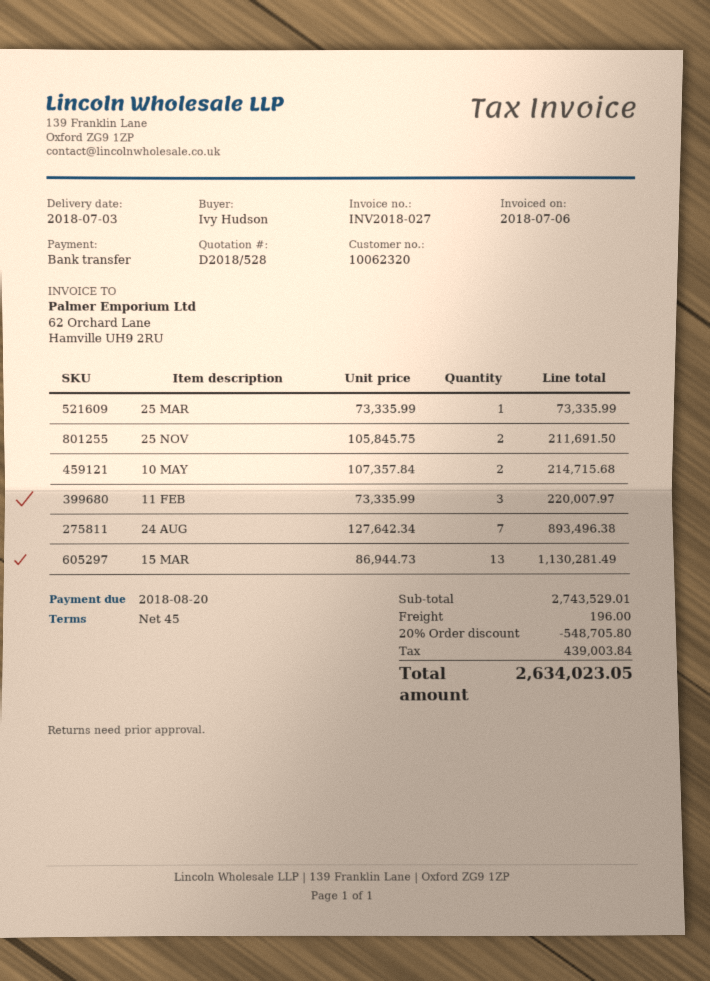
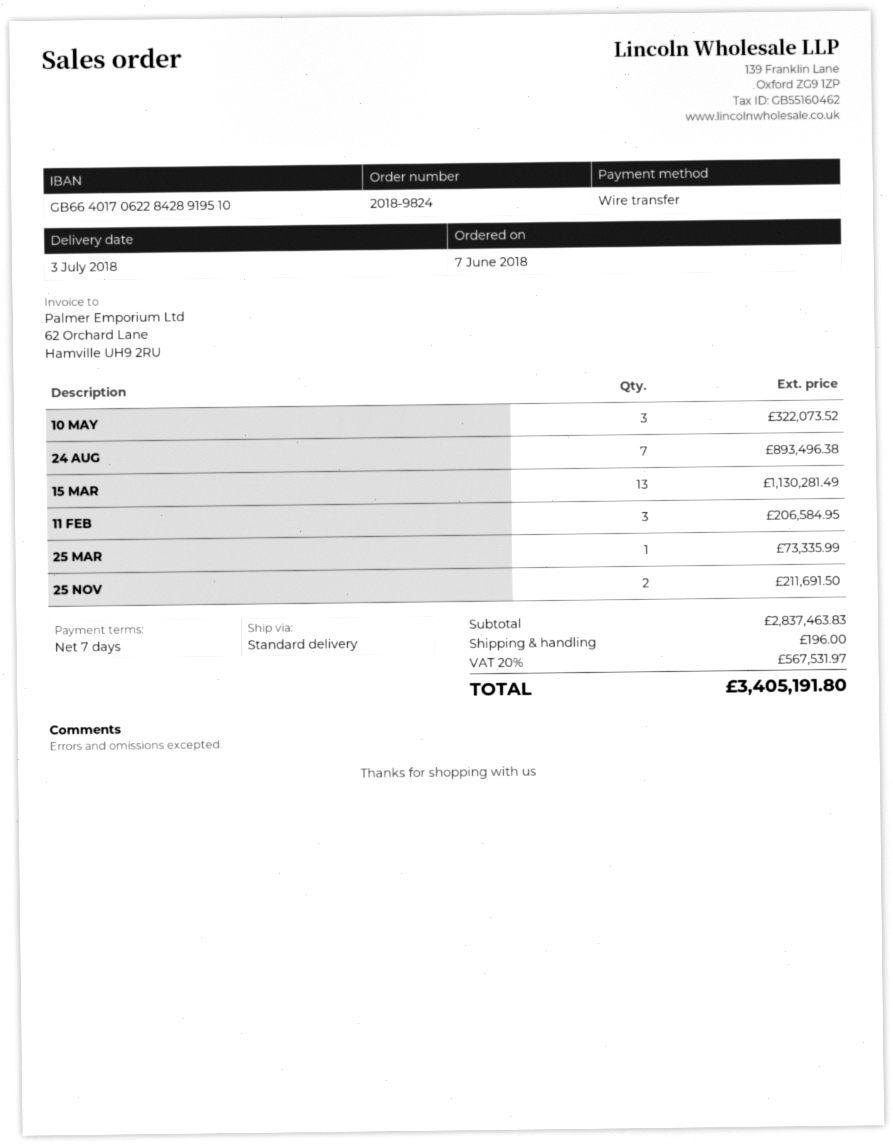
payment terms: 45 days -> 7 days
10 MAY: 2 for 214715.68 -> 3 for 322073.52
11 FEB: 3 for 220007.97 -> 3 for 206584.95
subtotal: 2743529.01 -> 2837463.83
discount: 20% = 548705.80 -> none
tax: 439003.84 -> 567531.97
total: 2634023.05 -> 3405191.80

